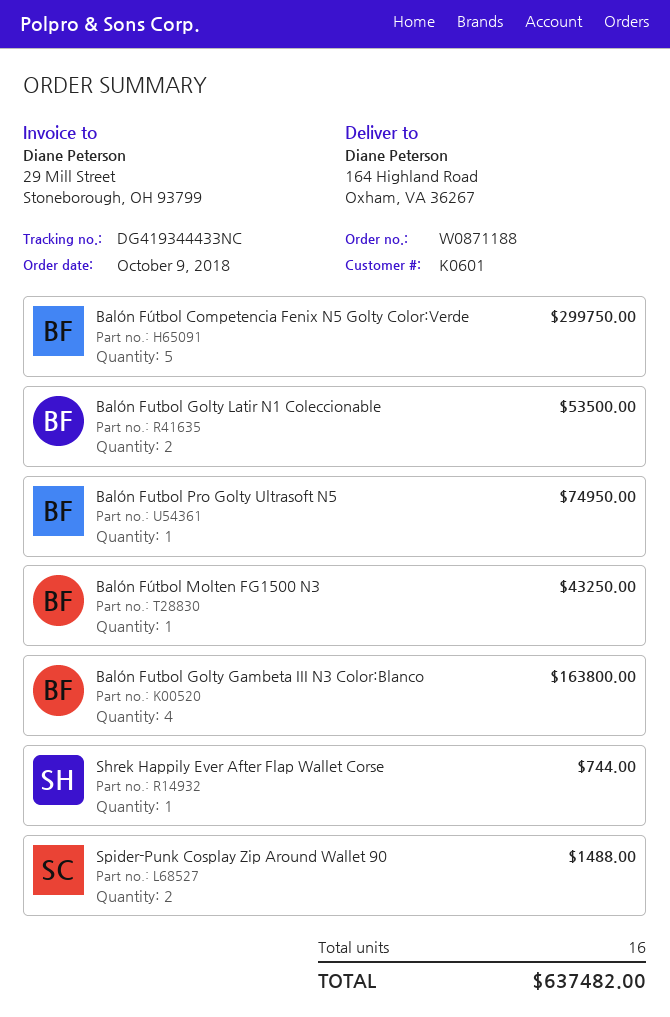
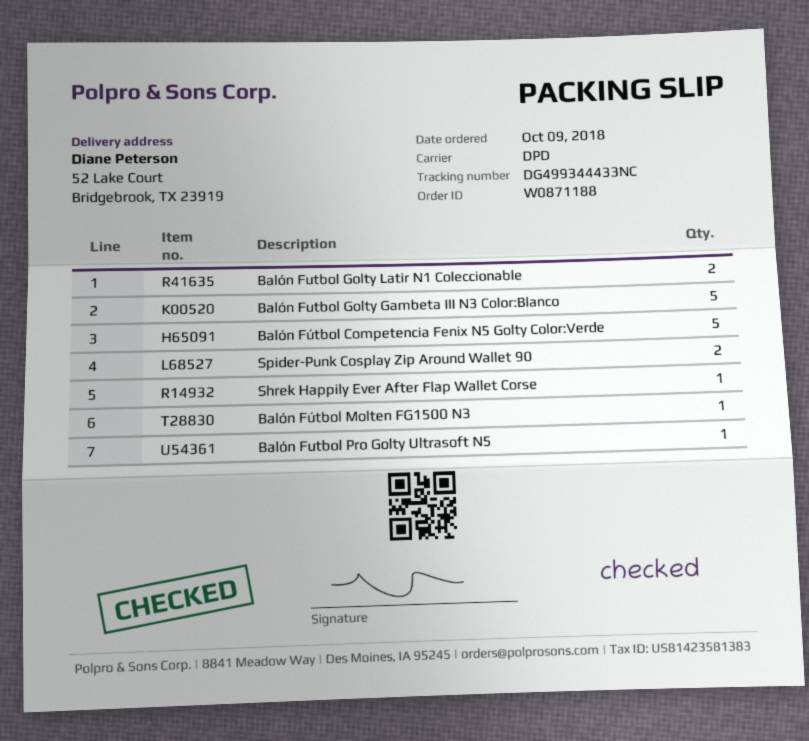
tracking number: DG419344433NC -> DG499344433NC
ship to: 164 Highland Road, Oxham, VA 36267 -> 52 Lake Court, Bridgebrook, TX 23919
Balón Futbol Golty Gambeta III N3 Color:Blanco: 4 -> 5

